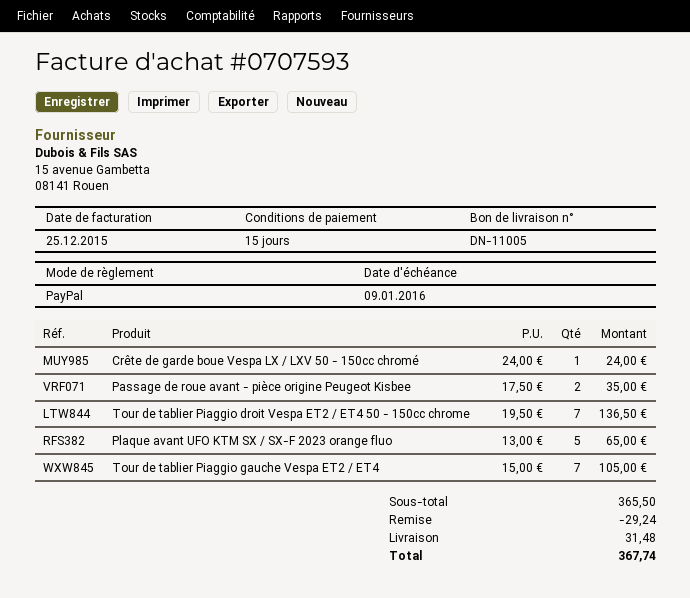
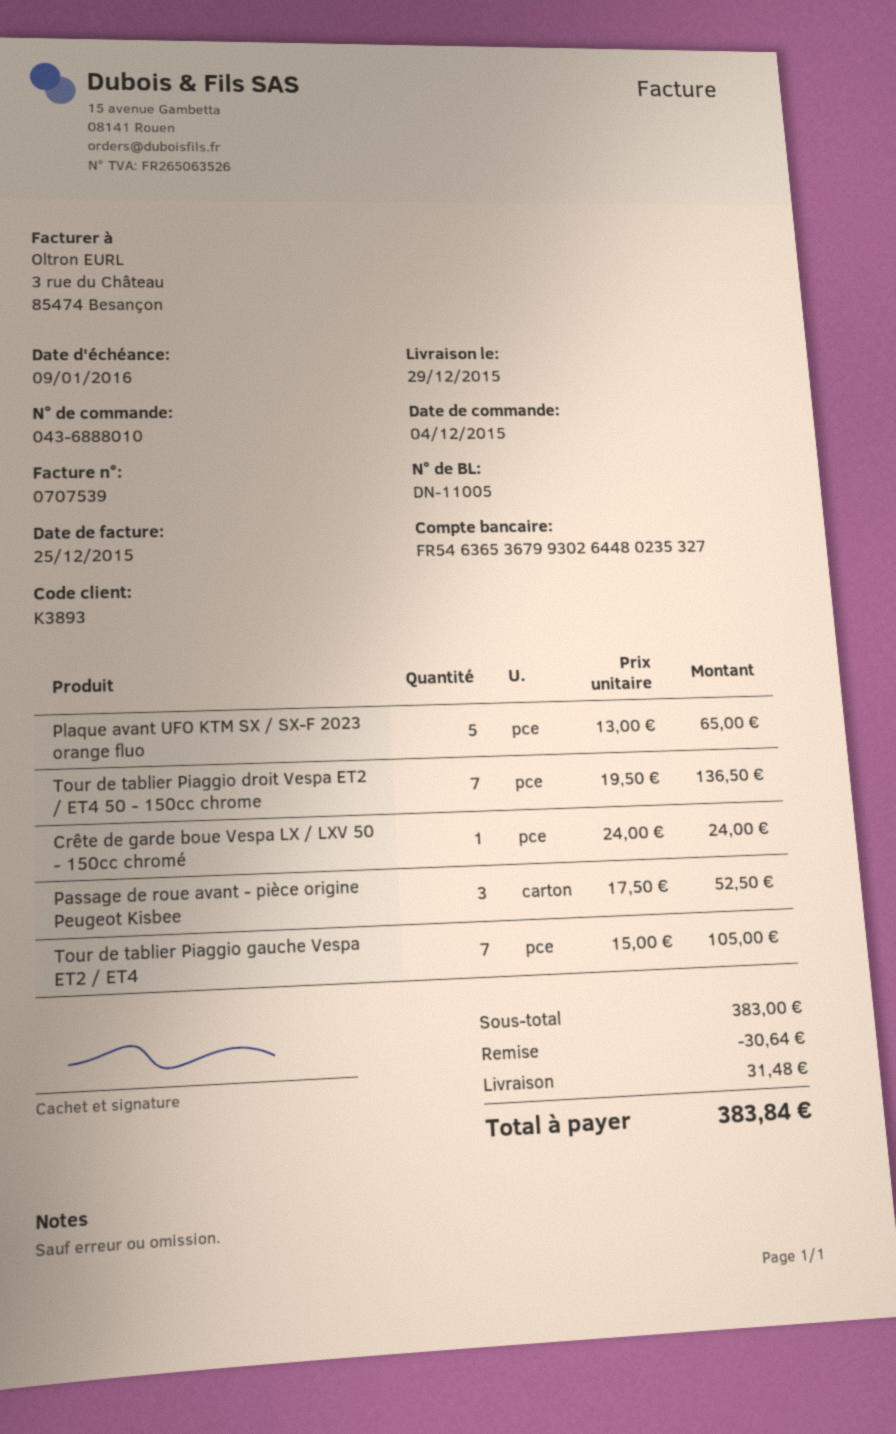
invoice number: 0707593 -> 0707539
Passage de roue avant - pièce origine Peugeot Kisbee: 2 x 17.50 = 35.00 -> 3 x 17.50 = 52.50
subtotal: 365.50 -> 383.00
discount: 29.24 -> 30.64
total: 367.74 -> 383.84

